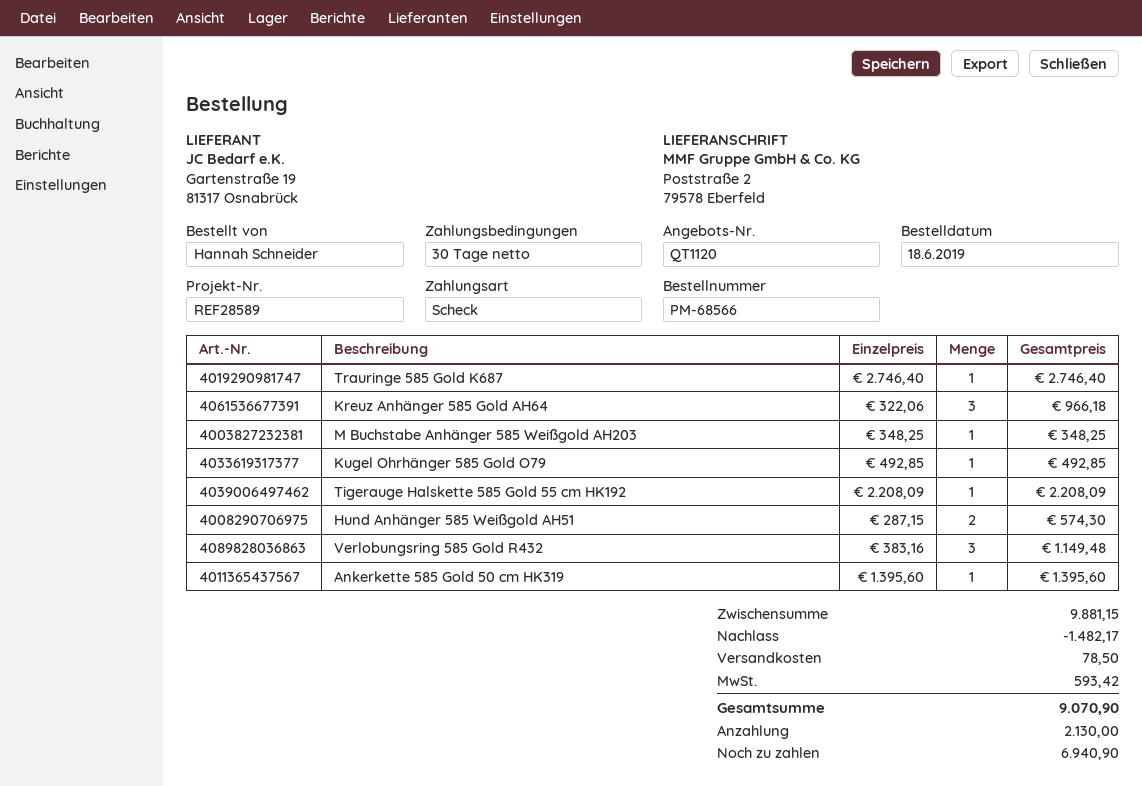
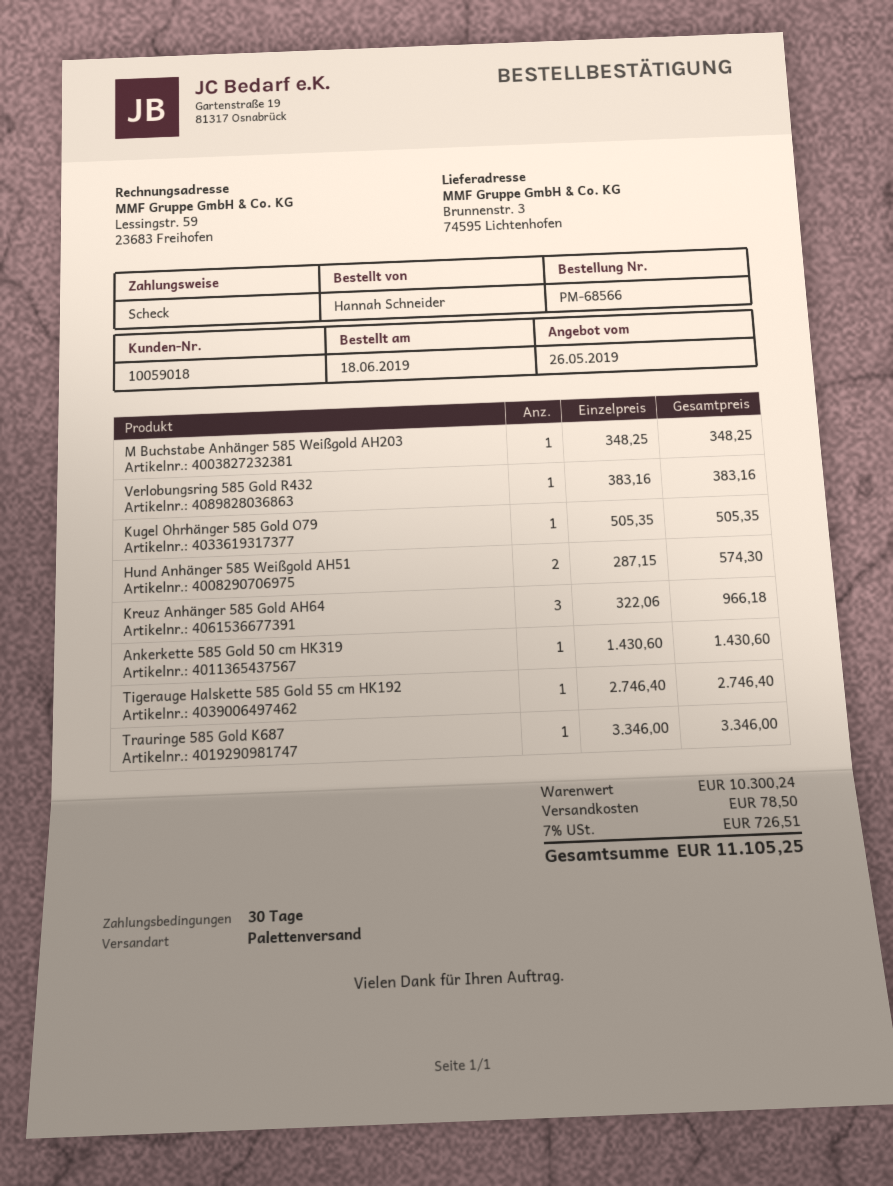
ship to: Poststraße 2, 79578 Eberfeld -> Brunnenstr. 3, 74595 Lichtenhofen
Trauringe 585 Gold K687: 1 x 2746.40 = 2746.40 -> 1 x 3346.00 = 3346.00
Kugel Ohrhänger 585 Gold O79: 1 x 492.85 = 492.85 -> 1 x 505.35 = 505.35
Tigerauge Halskette 585 Gold 55 cm HK192: 1 x 2208.09 = 2208.09 -> 1 x 2746.40 = 2746.40
Verlobungsring 585 Gold R432: 3 x 383.16 = 1149.48 -> 1 x 383.16 = 383.16
Ankerkette 585 Gold 50 cm HK319: 1 x 1395.60 = 1395.60 -> 1 x 1430.60 = 1430.60
subtotal: 9881.15 -> 10300.24
discount: 1482.17 -> none
tax: 593.42 -> 726.51
total: 9070.90 -> 11105.25

